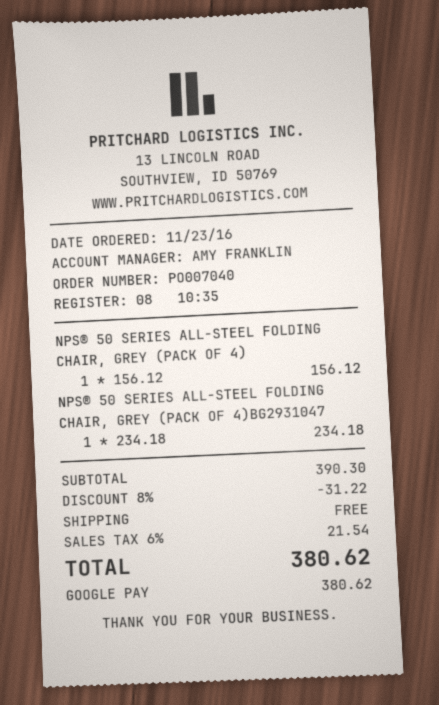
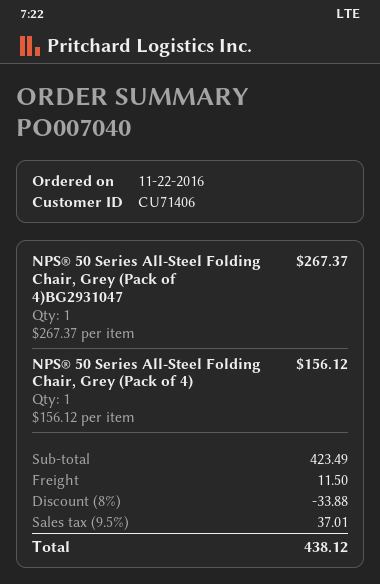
order date: 2016-11-23 -> 2016-11-22
NPS® 50 SERIES ALL-STEEL FOLDING CHAIR, GREY (PACK OF 4)BG2931047: 1 x 234.18 = 234.18 -> 1 x 267.37 = 267.37
subtotal: 390.30 -> 423.49
discount: 8% = 31.22 -> 8% = 33.88
shipping: 0.00 -> 11.50
tax: 6% = 21.54 -> 9.5% = 37.01
total: 380.62 -> 438.12

